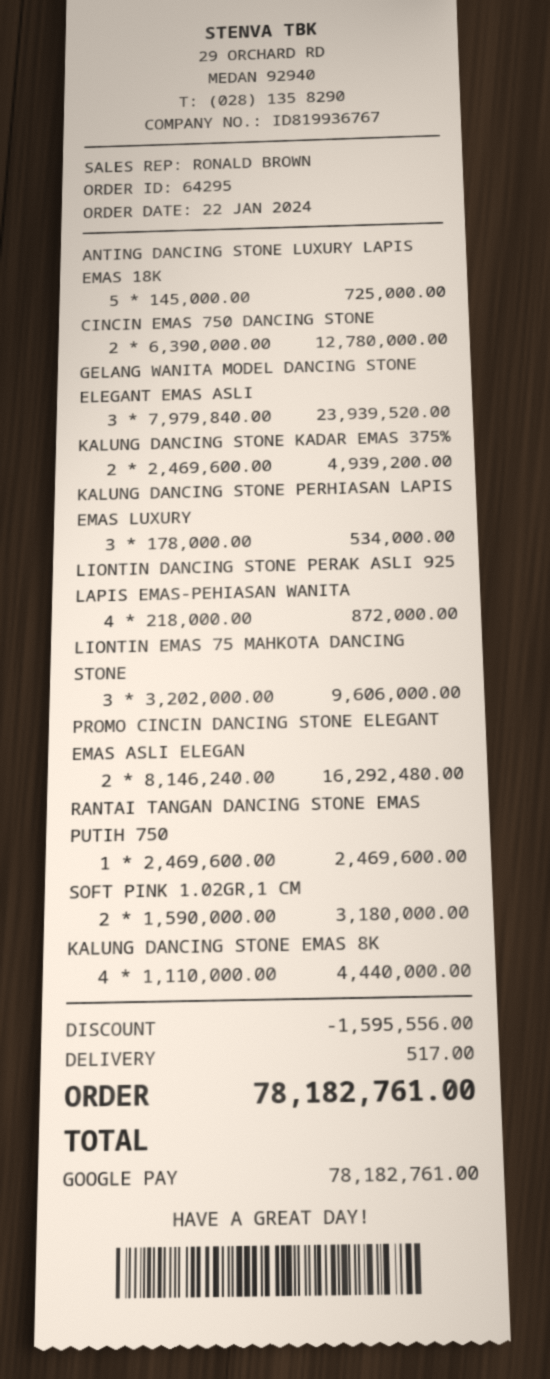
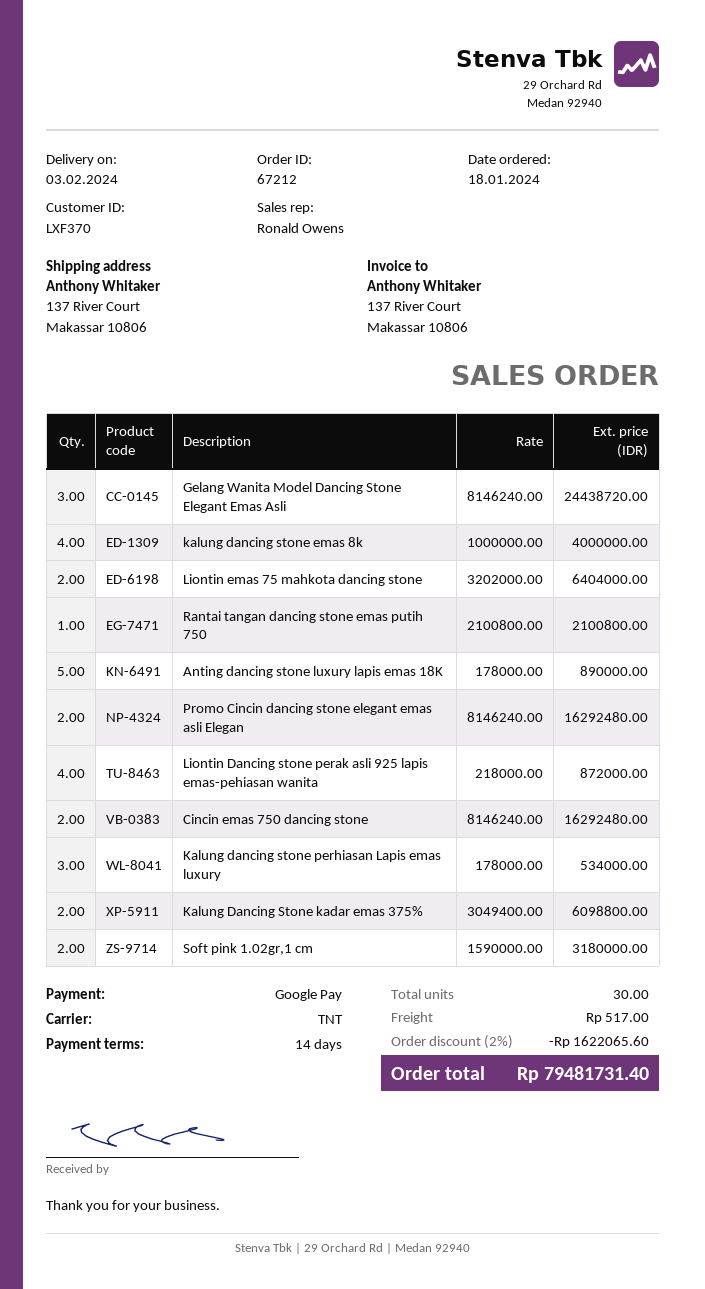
order number: 64295 -> 67212
order date: 2024-01-22 -> 2024-01-18
sales rep: RONALD BROWN -> Ronald Owens
ANTING DANCING STONE LUXURY LAPIS EMAS 18K: 5 x 145000.00 = 725000.00 -> 5 x 178000.00 = 890000.00
CINCIN EMAS 750 DANCING STONE: 2 x 6390000.00 = 12780000.00 -> 2 x 8146240.00 = 16292480.00
GELANG WANITA MODEL DANCING STONE ELEGANT EMAS ASLI: 3 x 7979840.00 = 23939520.00 -> 3 x 8146240.00 = 24438720.00
KALUNG DANCING STONE KADAR EMAS 375%: 2 x 2469600.00 = 4939200.00 -> 2 x 3049400.00 = 6098800.00
LIONTIN EMAS 75 MAHKOTA DANCING STONE: 3 x 3202000.00 = 9606000.00 -> 2 x 3202000.00 = 6404000.00
RANTAI TANGAN DANCING STONE EMAS PUTIH 750: 1 x 2469600.00 = 2469600.00 -> 1 x 2100800.00 = 2100800.00
KALUNG DANCING STONE EMAS 8K: 4 x 1110000.00 = 4440000.00 -> 4 x 1000000.00 = 4000000.00
discount: 1595556.00 -> 1622065.60
total: 78182761.00 -> 79481731.40

